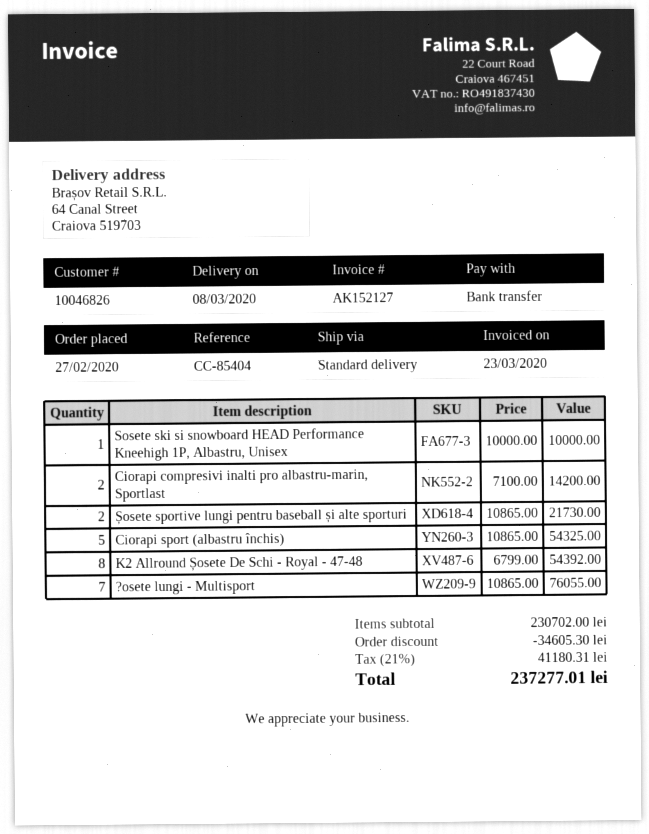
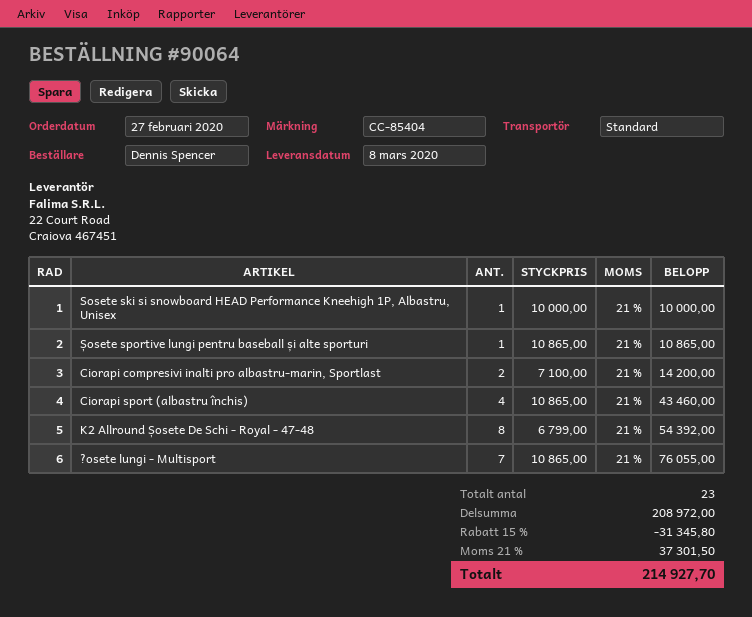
Șosete sportive lungi pentru baseball și alte sporturi: 2 x 10865.00 = 21730.00 -> 1 x 10865.00 = 10865.00
Ciorapi sport (albastru închis): 5 x 10865.00 = 54325.00 -> 4 x 10865.00 = 43460.00
subtotal: 230702.00 -> 208972.00
discount: 34605.30 -> 31345.80
tax: 21% = 41180.31 -> 21% = 37301.50
total: 237277.01 -> 214927.70

